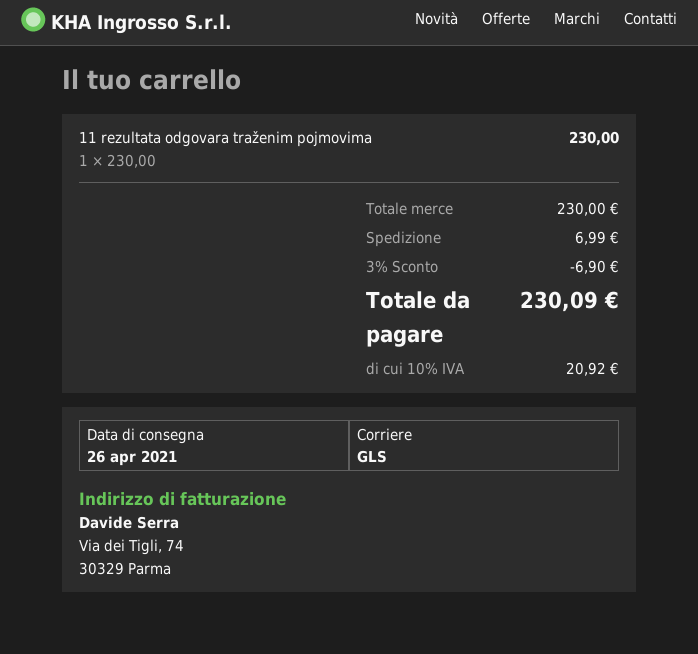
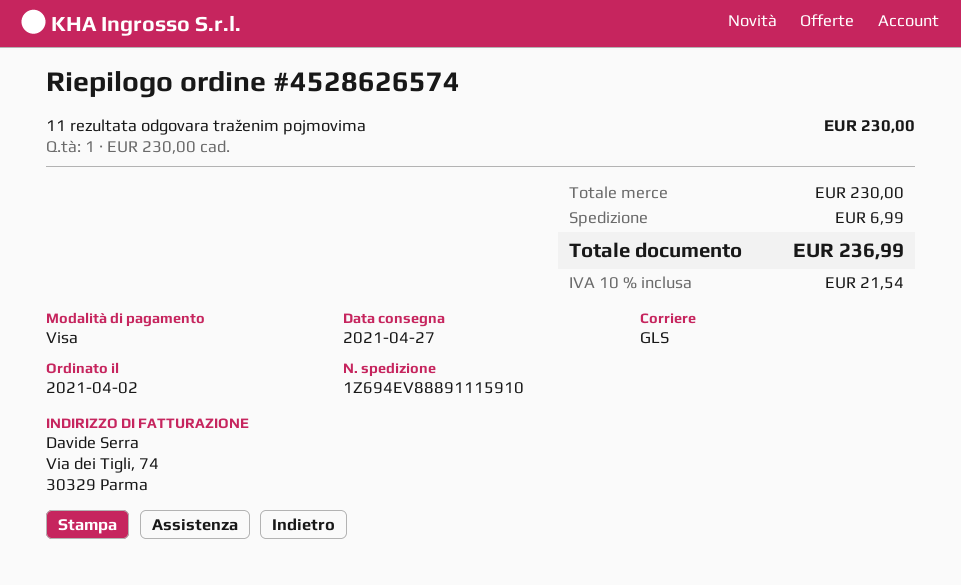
delivery date: 2021-04-26 -> 2021-04-27
discount: 3% = 6.90 -> none
tax: 10% = 20.92 -> 10% = 21.54
total: 230.09 -> 236.99

